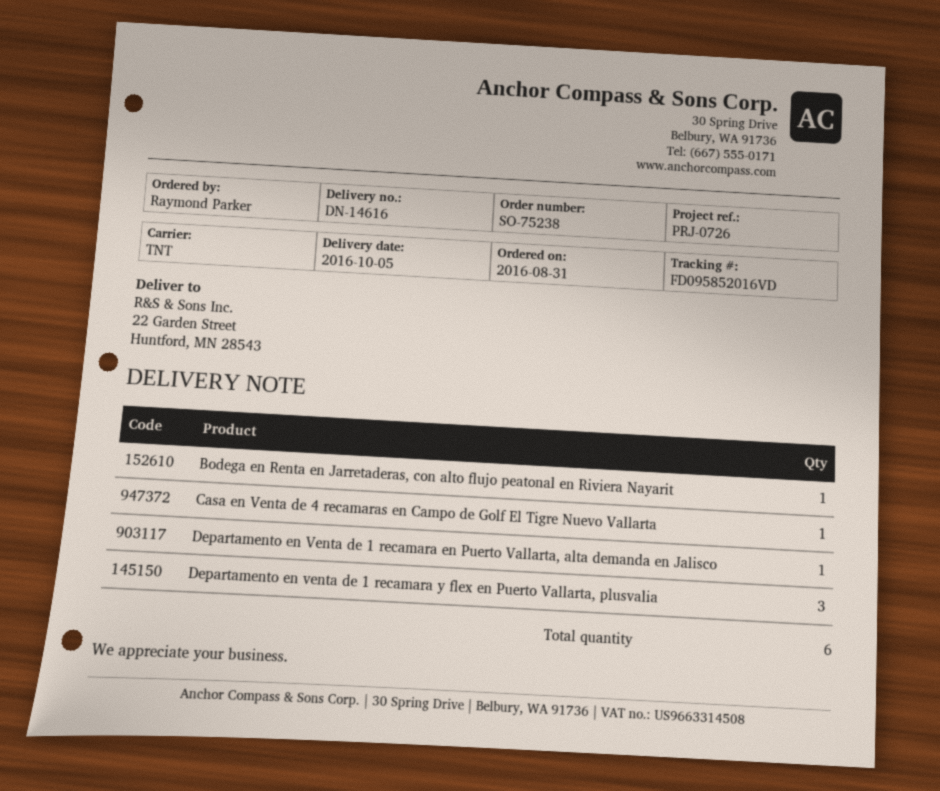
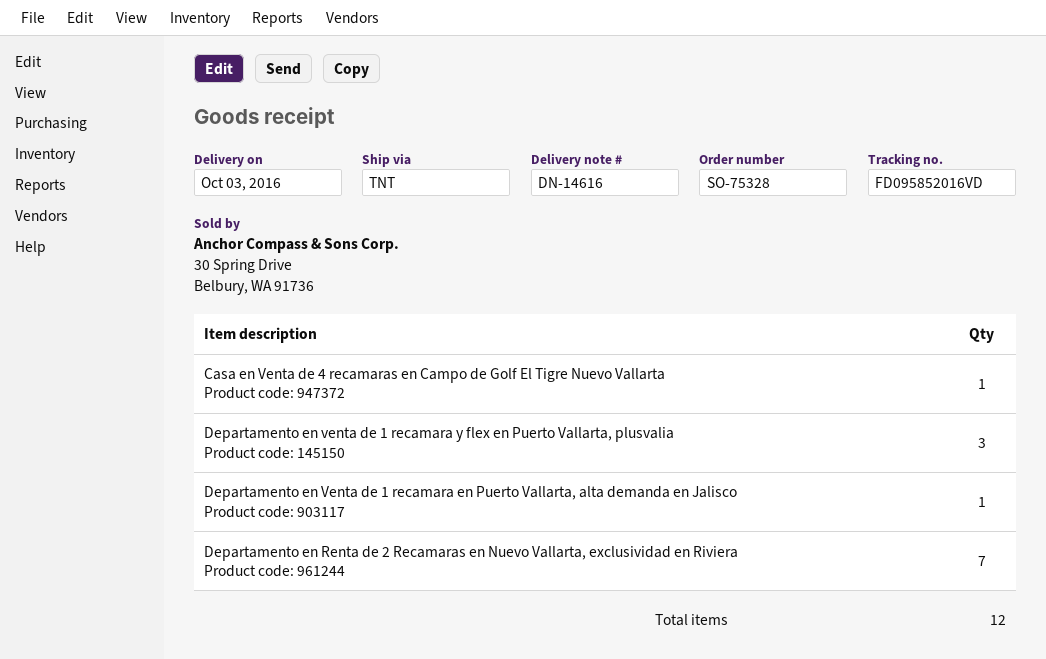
order number: SO-75238 -> SO-75328
delivery date: 2016-10-05 -> 2016-10-03
Bodega en Renta en Jarretaderas, con alto flujo peatonal en Riviera Nayarit: 1 -> none
Departamento en Renta de 2 Recamaras en Nuevo Vallarta, exclusividad en Riviera: none -> 7
total quantity: 6 -> 12

